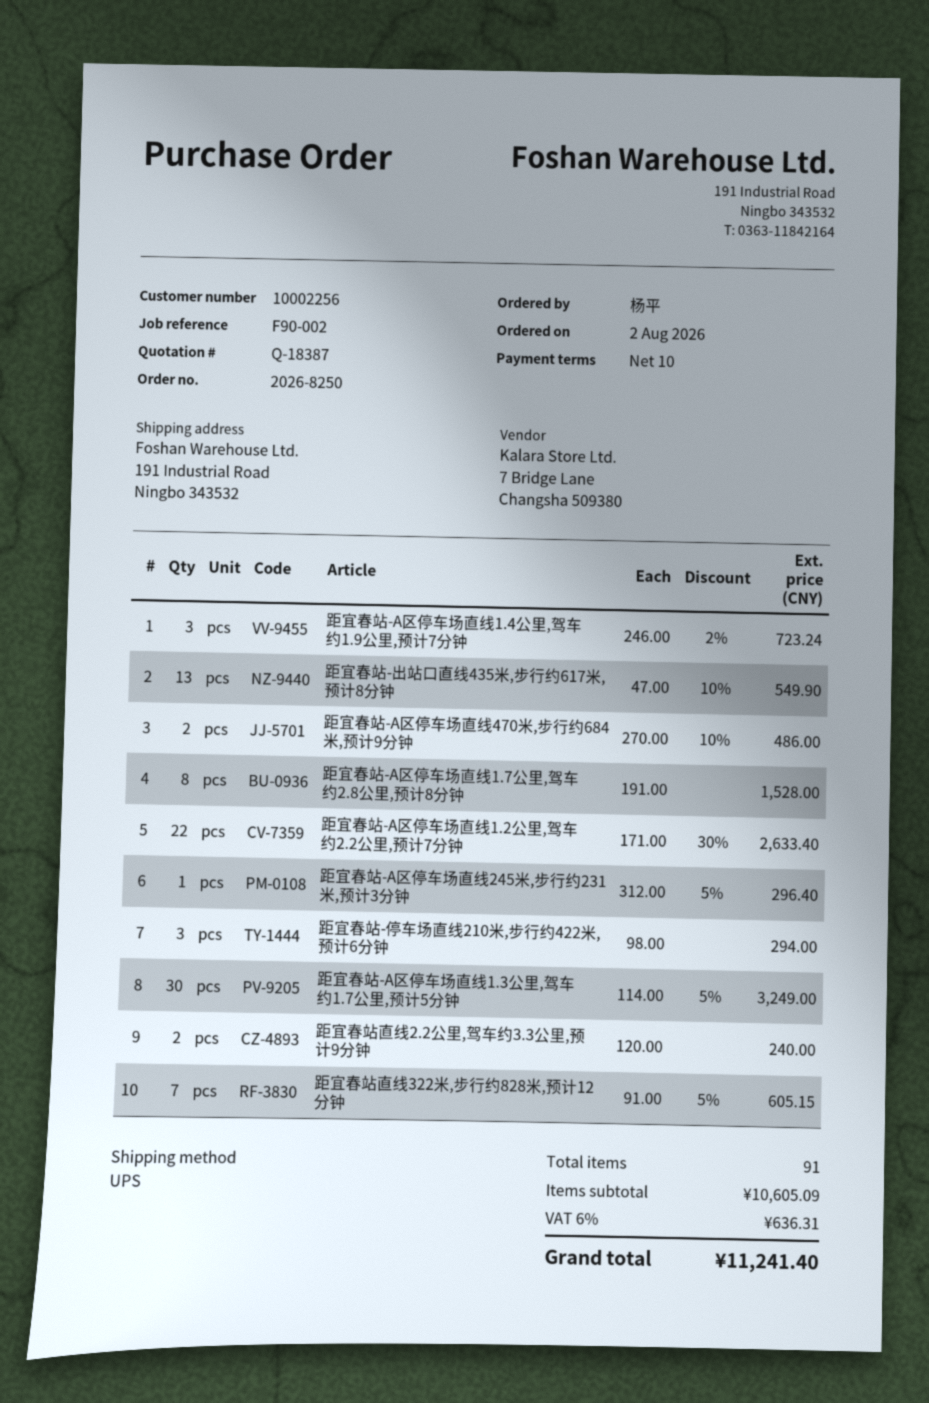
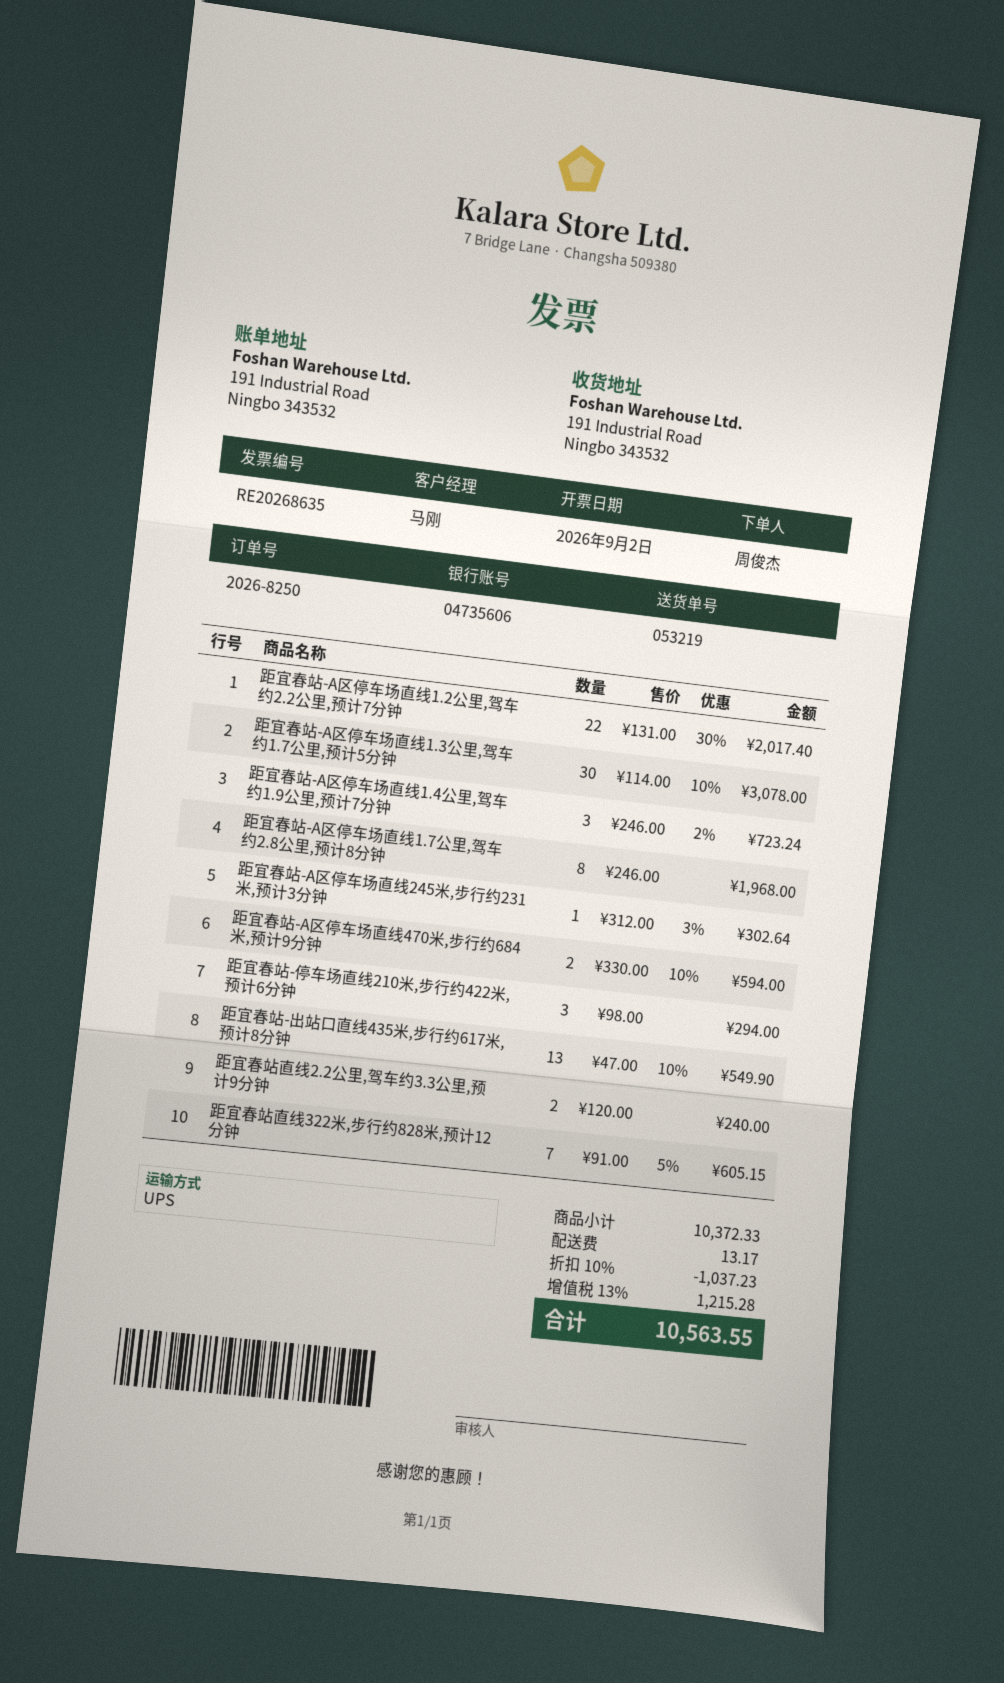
ordered by: 杨平 -> 周俊杰
距宜春站-A区停车场直线470米,步行约684米,预计9分钟: 2 x 270.00 - 10% = 486.00 -> 2 x 330.00 - 10% = 594.00
距宜春站-A区停车场直线1.7公里,驾车约2.8公里,预计8分钟: 8 x 191.00 = 1528.00 -> 8 x 246.00 = 1968.00
距宜春站-A区停车场直线1.2公里,驾车约2.2公里,预计7分钟: 22 x 171.00 - 30% = 2633.40 -> 22 x 131.00 - 30% = 2017.40
距宜春站-A区停车场直线245米,步行约231米,预计3分钟: 1 x 312.00 - 5% = 296.40 -> 1 x 312.00 - 3% = 302.64
距宜春站-A区停车场直线1.3公里,驾车约1.7公里,预计5分钟: 30 x 114.00 - 5% = 3249.00 -> 30 x 114.00 - 10% = 3078.00
subtotal: 10605.09 -> 10372.33
discount: none -> 10% = 1037.23
shipping: none -> 13.17
tax: 6% = 636.31 -> 13% = 1215.28
total: 11241.40 -> 10563.55

